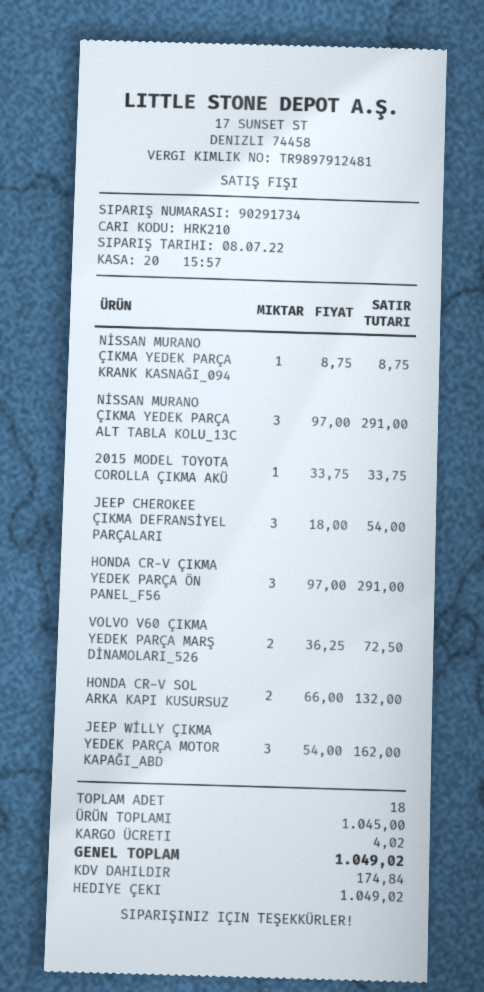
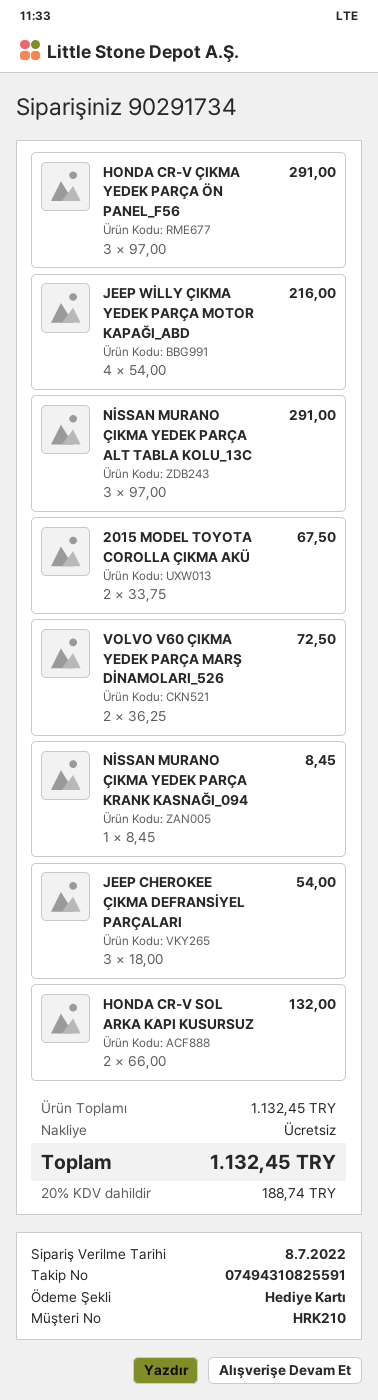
NİSSAN MURANO ÇIKMA YEDEK PARÇA KRANK KASNAĞI_094: 1 x 8.75 = 8.75 -> 1 x 8.45 = 8.45
2015 MODEL TOYOTA COROLLA ÇIKMA AKÜ: 1 x 33.75 = 33.75 -> 2 x 33.75 = 67.50
JEEP WİLLY ÇIKMA YEDEK PARÇA MOTOR KAPAĞI_ABD: 3 x 54.00 = 162.00 -> 4 x 54.00 = 216.00
subtotal: 1045.00 -> 1132.45
shipping: 4.02 -> 0.00
tax: 174.84 -> 188.74
total: 1049.02 -> 1132.45

